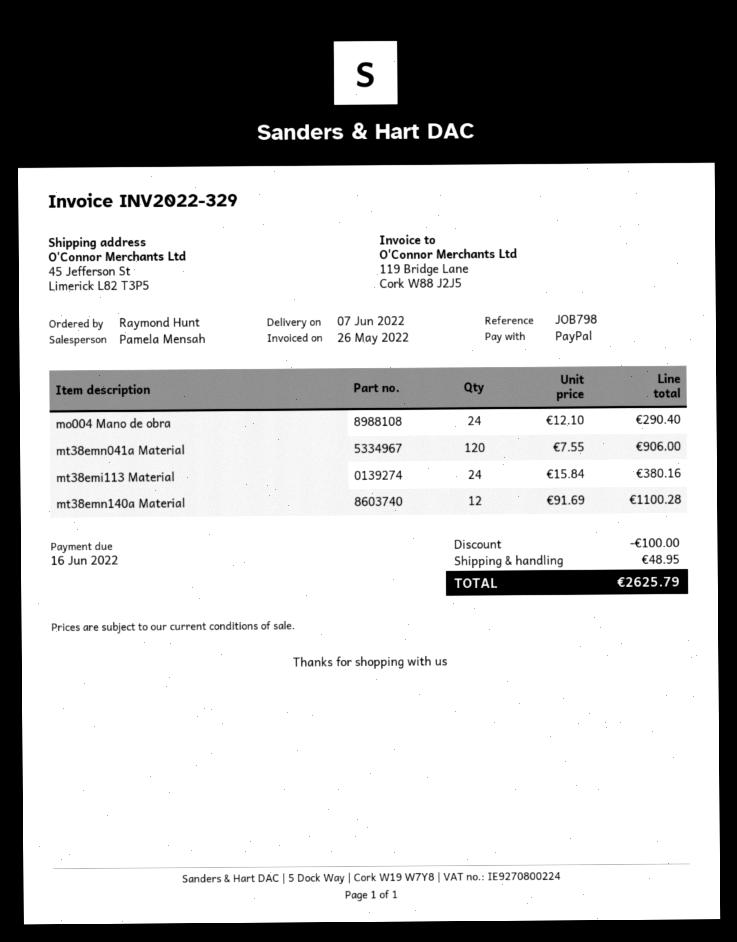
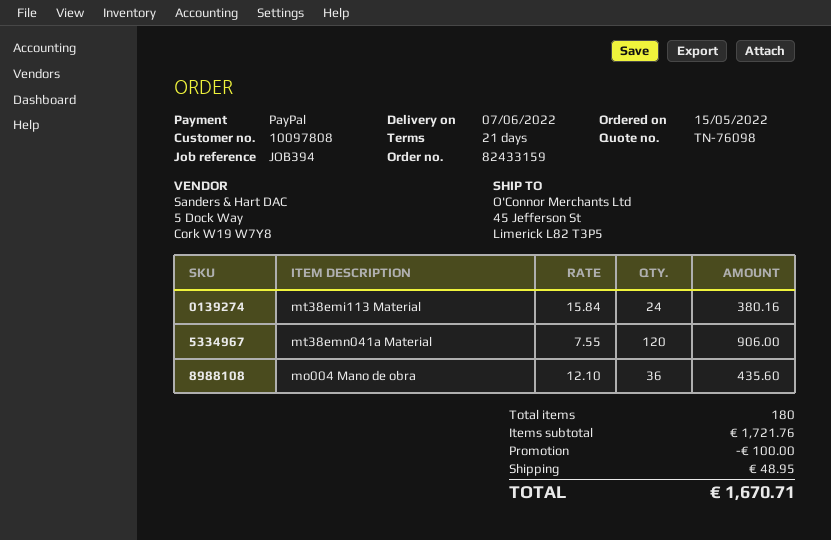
reference: JOB798 -> JOB394
mo004 Mano de obra: 24 x 12.10 = 290.40 -> 36 x 12.10 = 435.60
mt38emn140a Material: 12 x 91.69 = 1100.28 -> none
total: 2625.79 -> 1670.71

